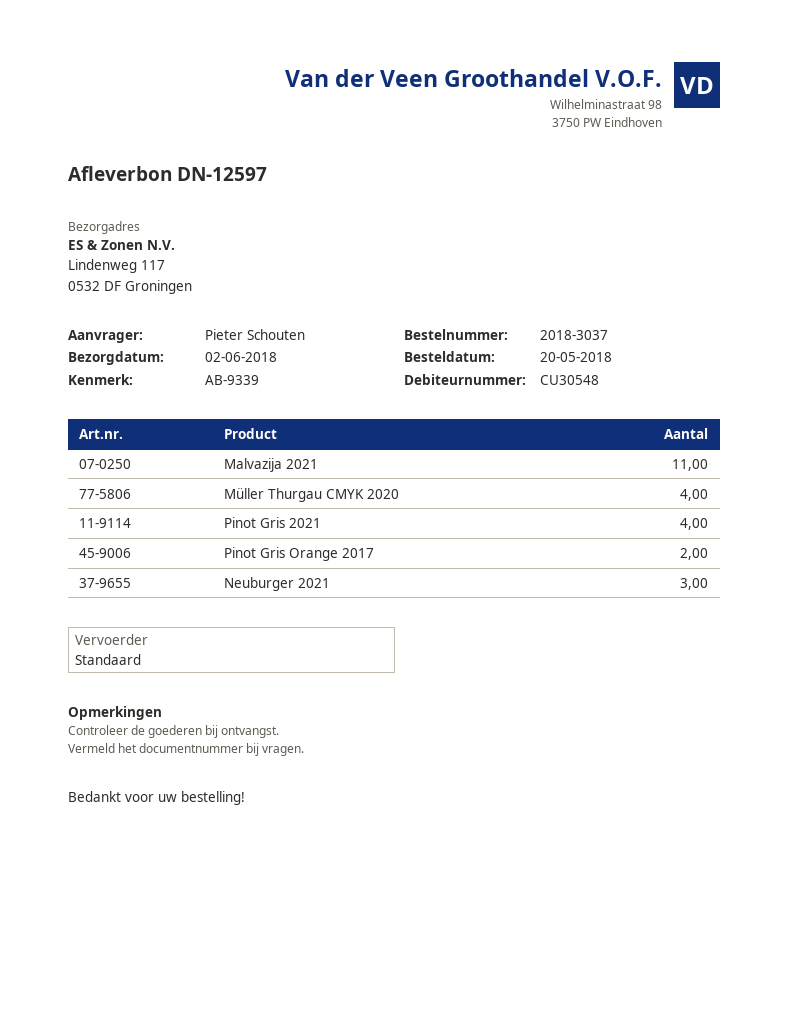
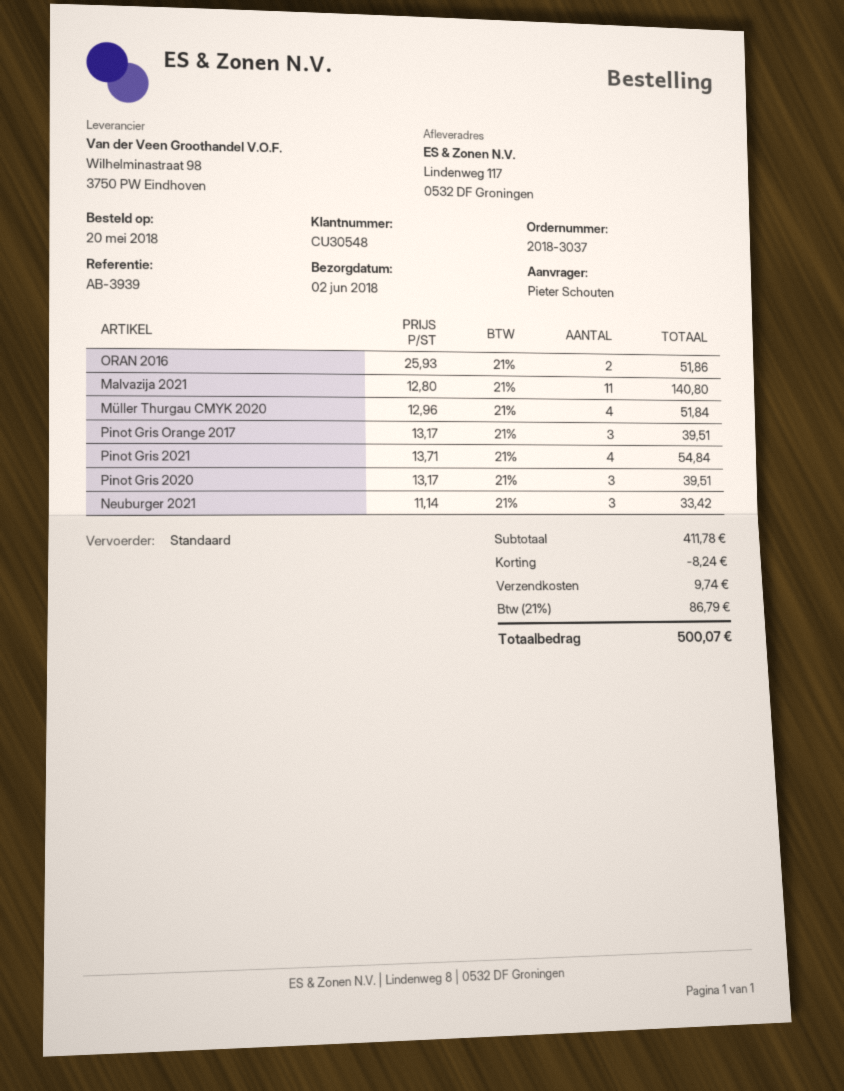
reference: AB-9339 -> AB-3939
Pinot Gris Orange 2017: 2 -> 3
ORAN 2016: none -> 2
Pinot Gris 2020: none -> 3

